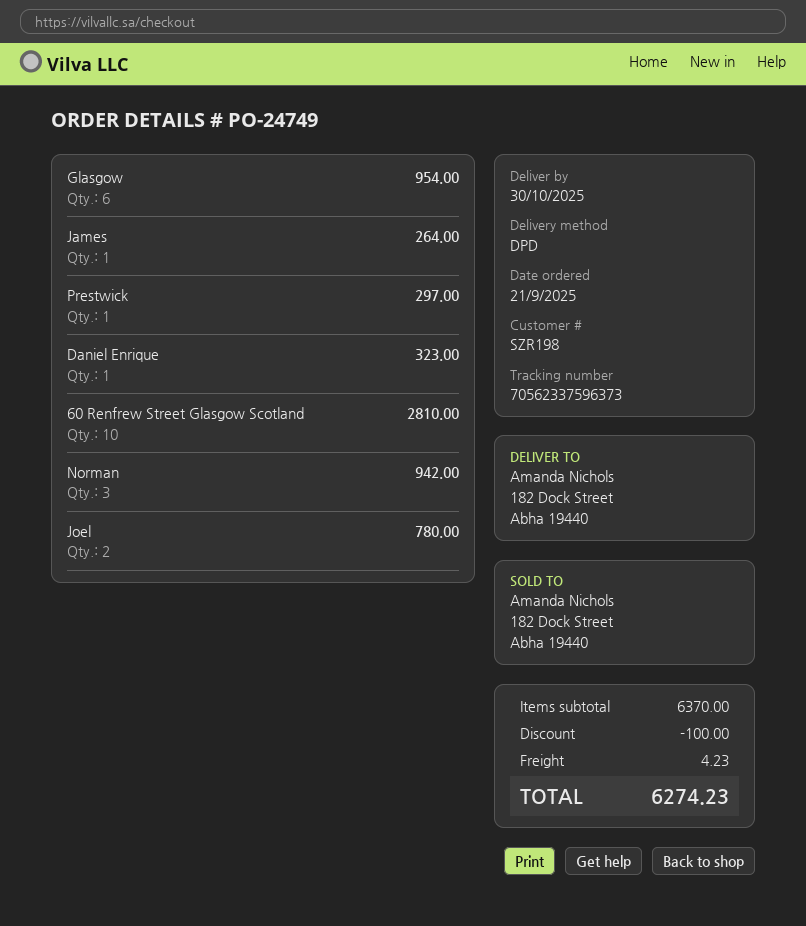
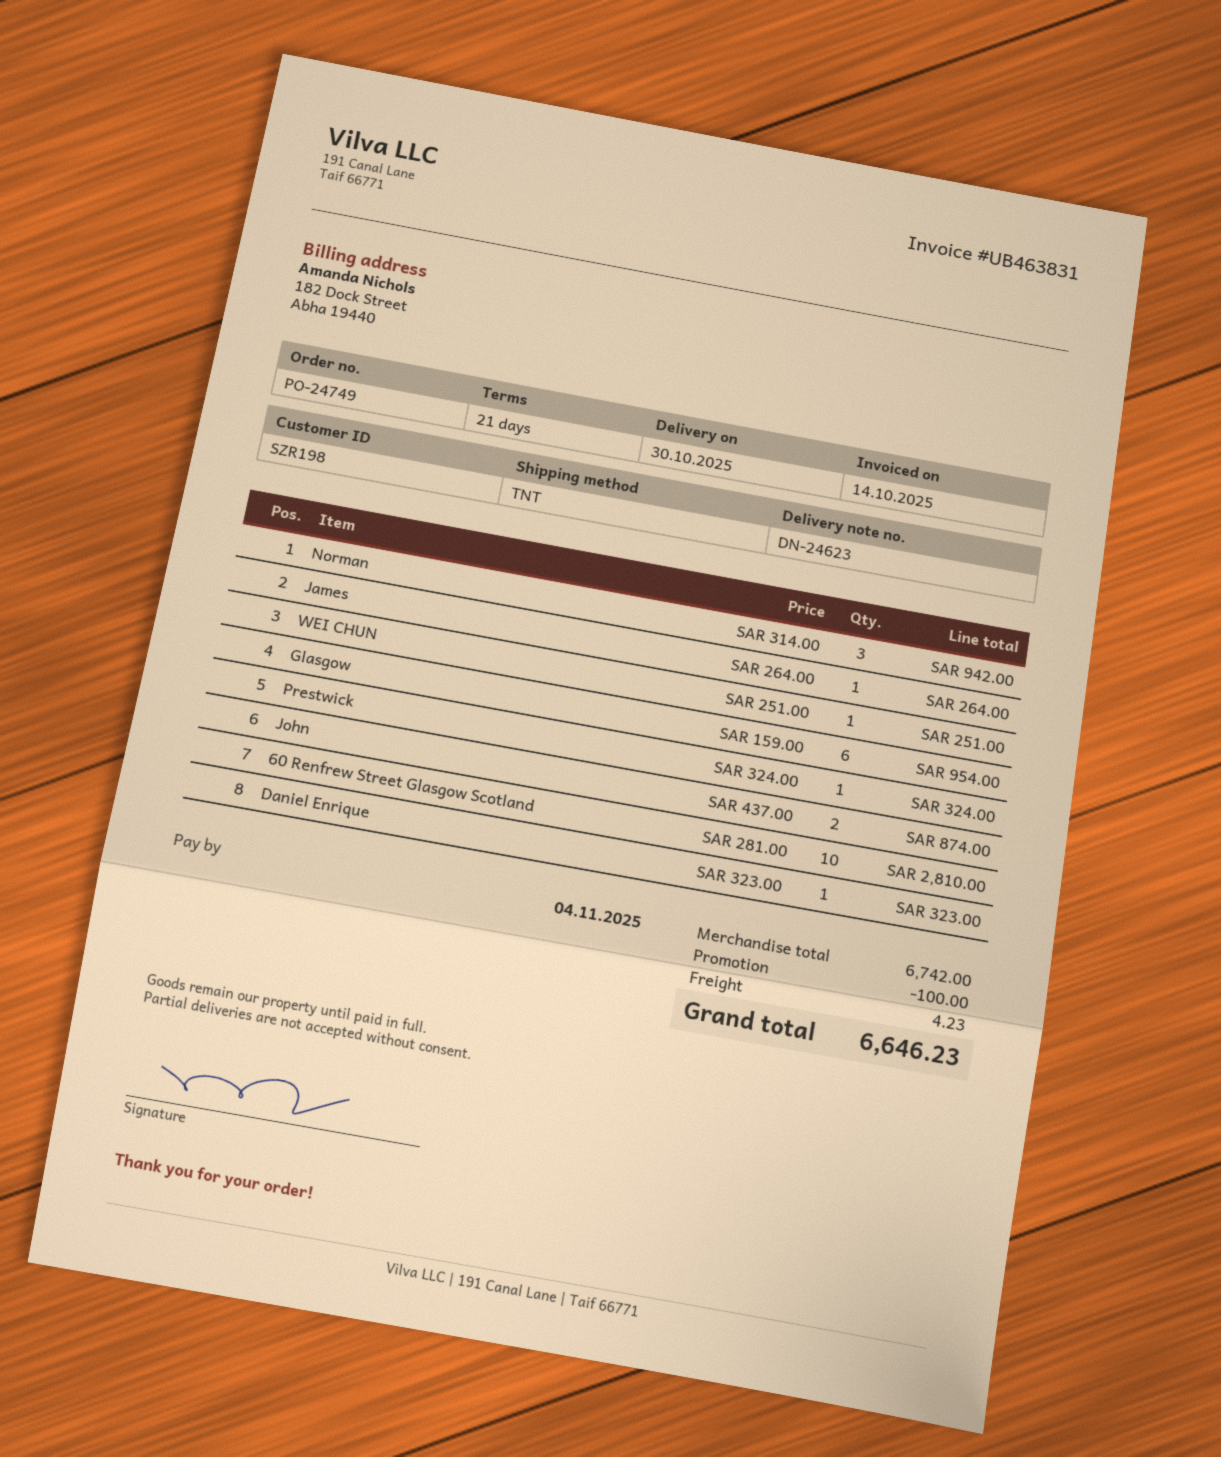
shipping method: DPD -> TNT
Prestwick: 1 for 297.00 -> 1 for 324.00
Joel: 2 for 780.00 -> none
WEI CHUN: none -> 1 for 251.00
John: none -> 2 for 874.00
subtotal: 6370.00 -> 6742.00
total: 6274.23 -> 6646.23

